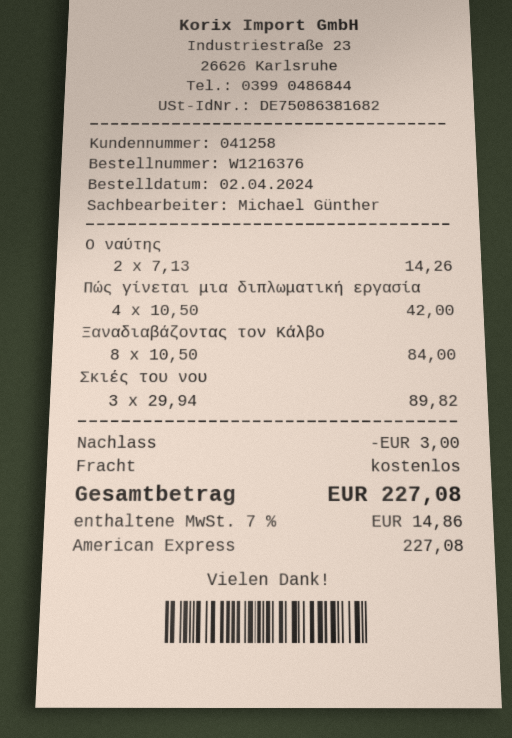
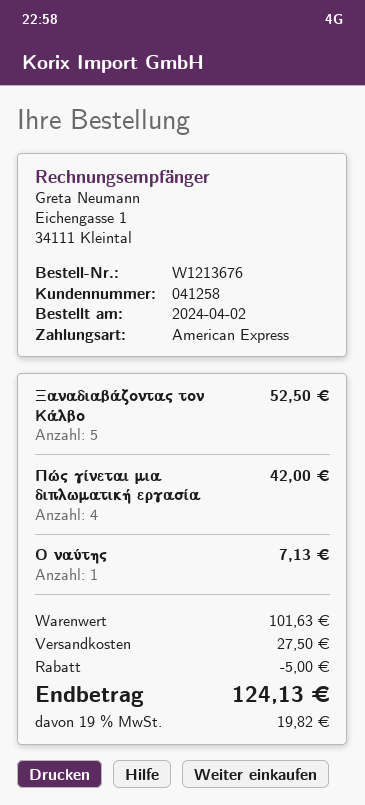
order number: W1216376 -> W1213676
Ο ναύτης: 2 for 14.26 -> 1 for 7.13
Ξαναδιαβάζοντας τον Κάλβο: 8 for 84.00 -> 5 for 52.50
Σκιές του νου: 3 for 89.82 -> none
discount: 3.00 -> 5.00
shipping: 0.00 -> 27.50
tax: 7% = 14.86 -> 19% = 19.82
total: 227.08 -> 124.13

